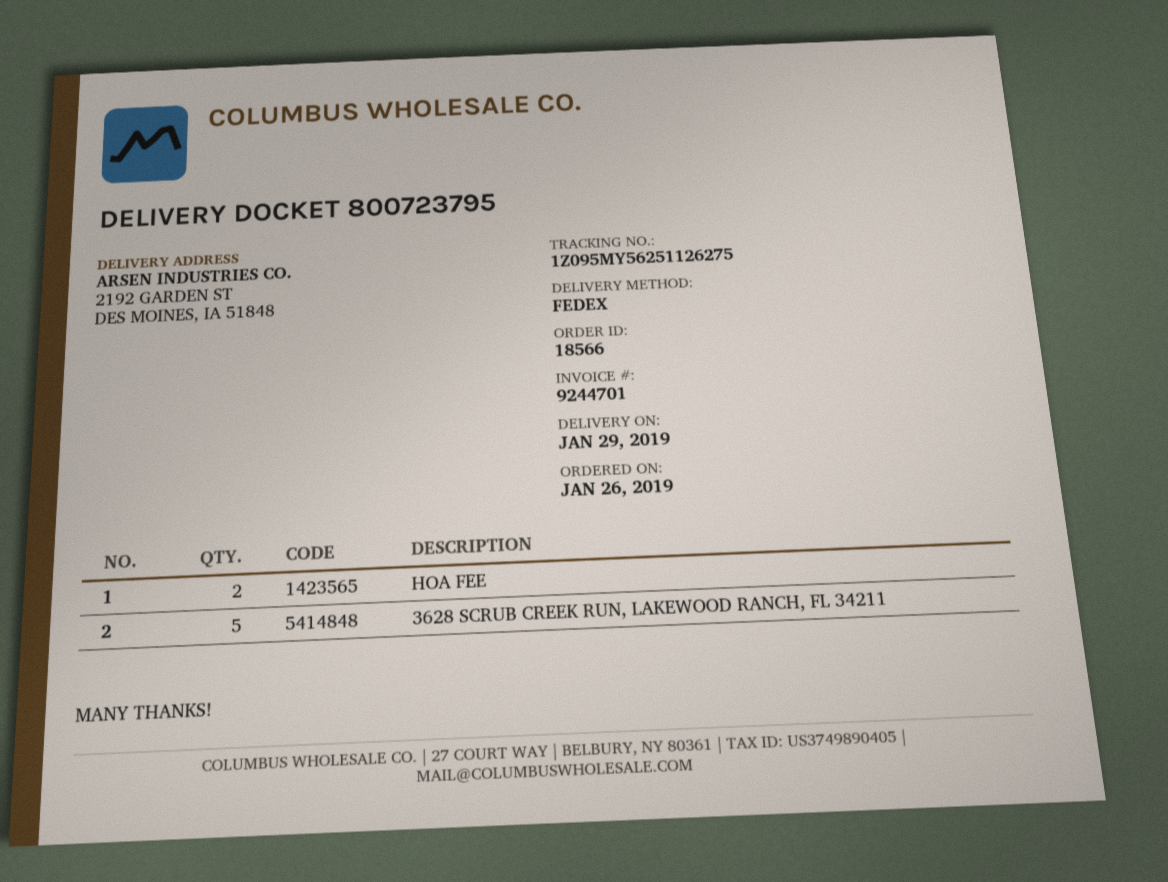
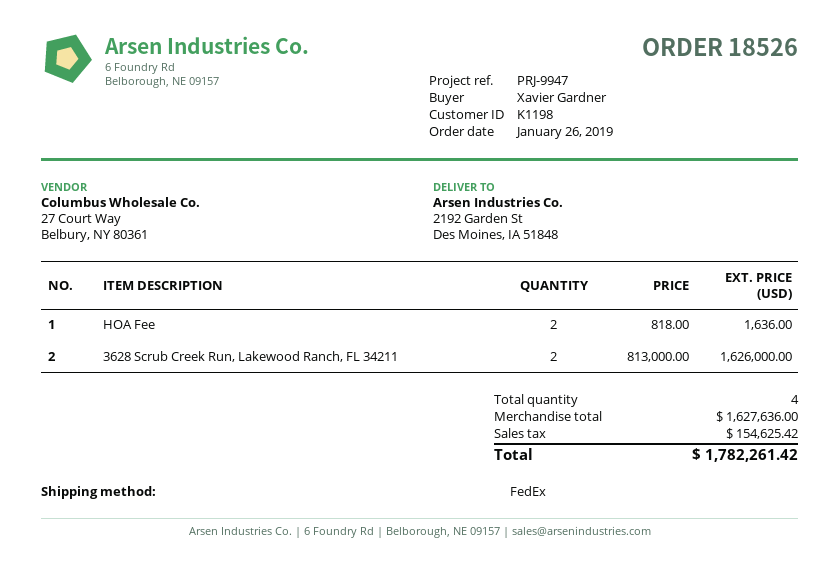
order number: 18566 -> 18526
3628 SCRUB CREEK RUN, LAKEWOOD RANCH, FL 34211: 5 -> 2

